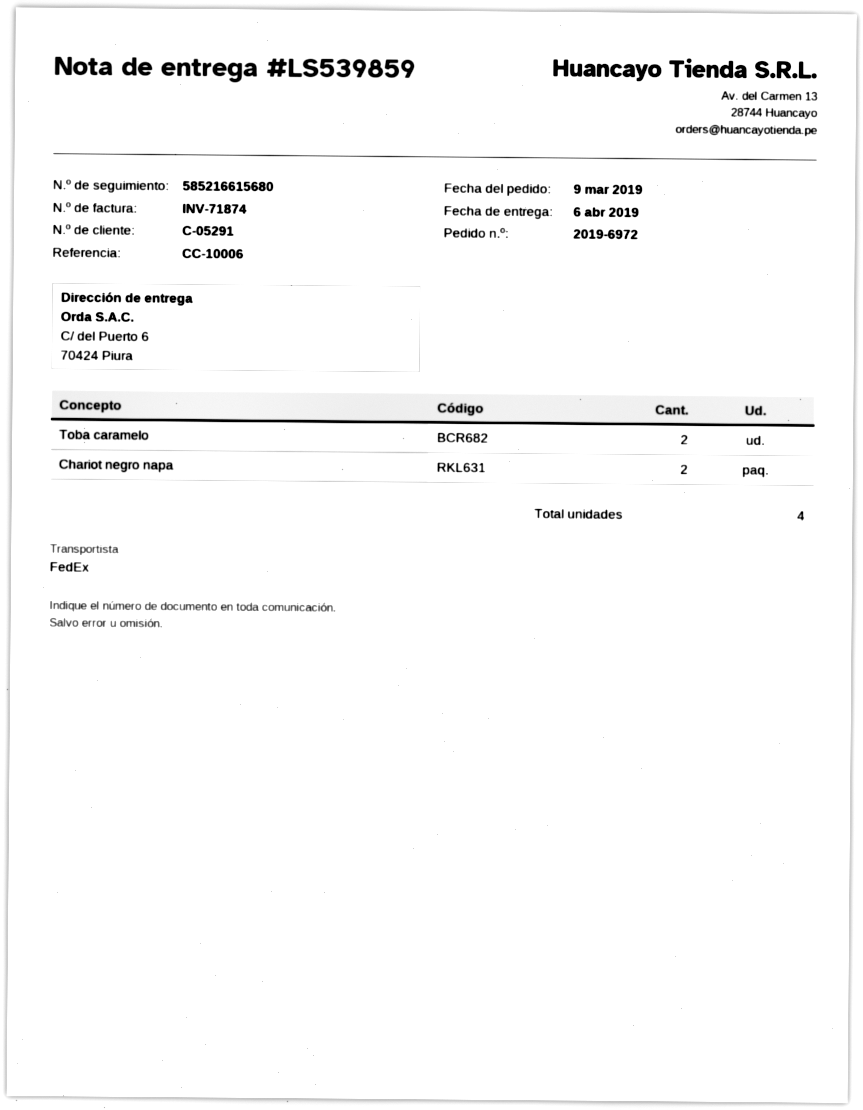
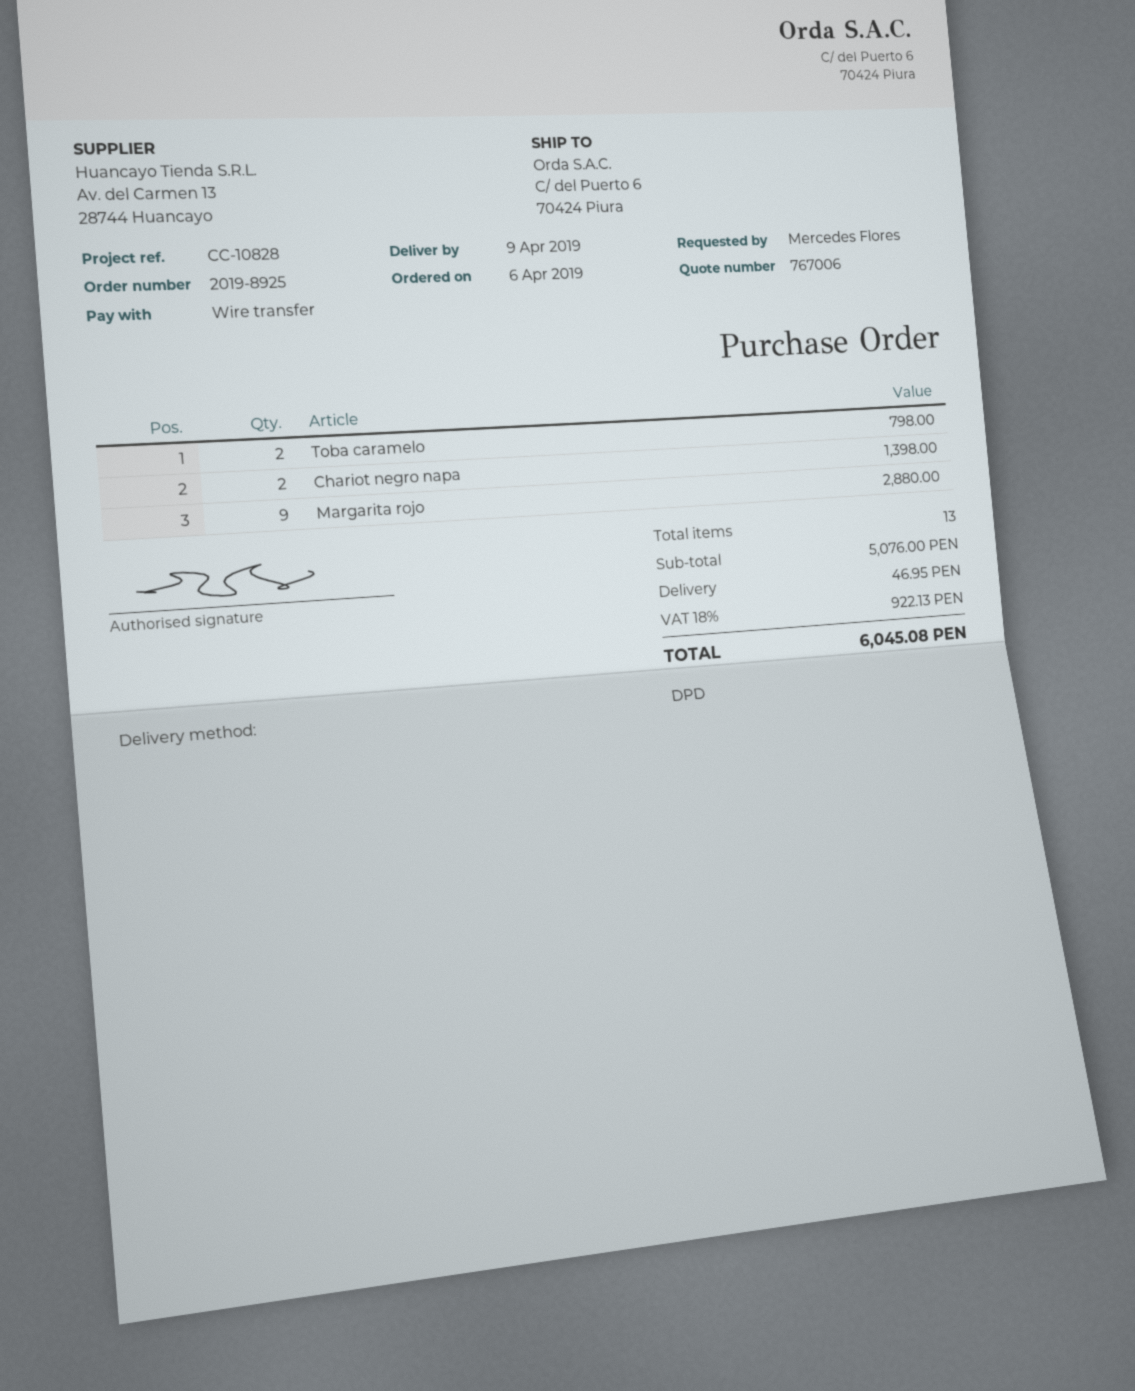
order number: 2019-6972 -> 2019-8925
order date: 2019-03-09 -> 2019-04-06
delivery date: 2019-04-06 -> 2019-04-09
reference: CC-10006 -> CC-10828
shipping method: FedEx -> DPD
Margarita rojo: none -> 9
total quantity: 4 -> 13

